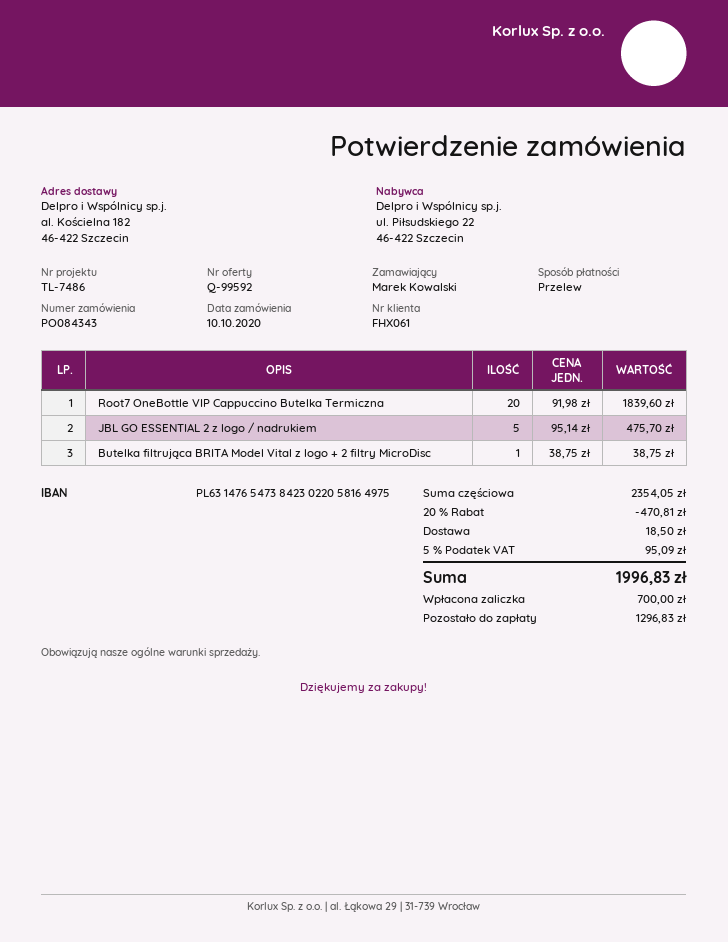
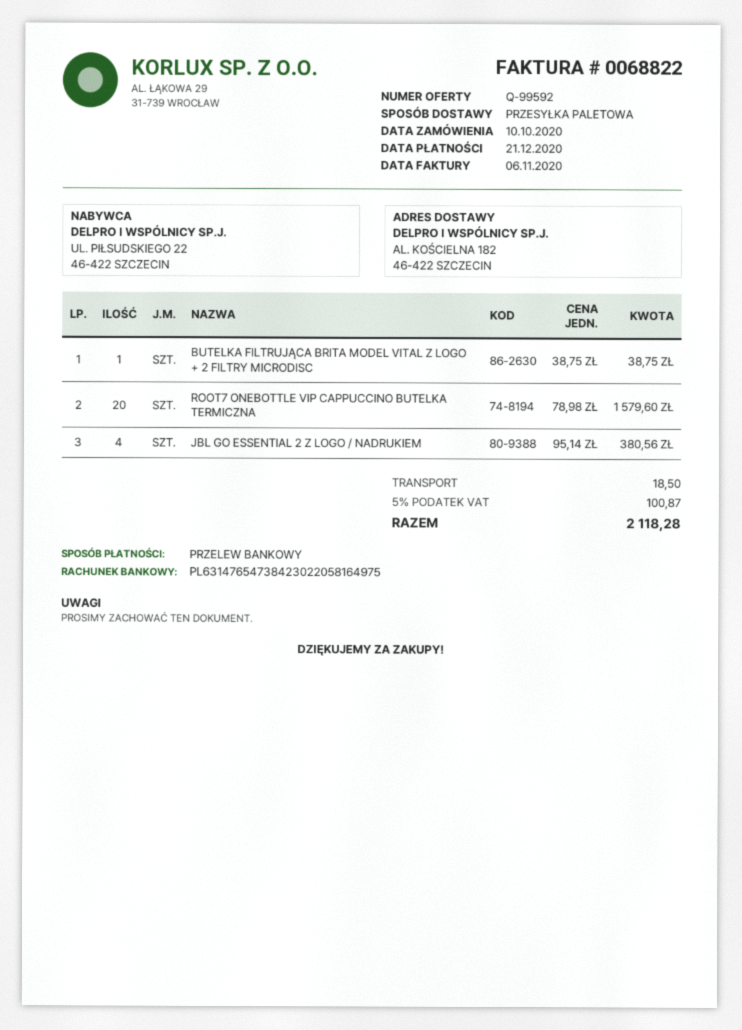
Root7 OneBottle VIP Cappuccino Butelka Termiczna: 20 x 91.98 = 1839.60 -> 20 x 78.98 = 1579.60
JBL GO ESSENTIAL 2 z logo / nadrukiem: 5 x 95.14 = 475.70 -> 4 x 95.14 = 380.56
discount: 20% = 470.81 -> none
tax: 5% = 95.09 -> 5% = 100.87
total: 1996.83 -> 2118.28

